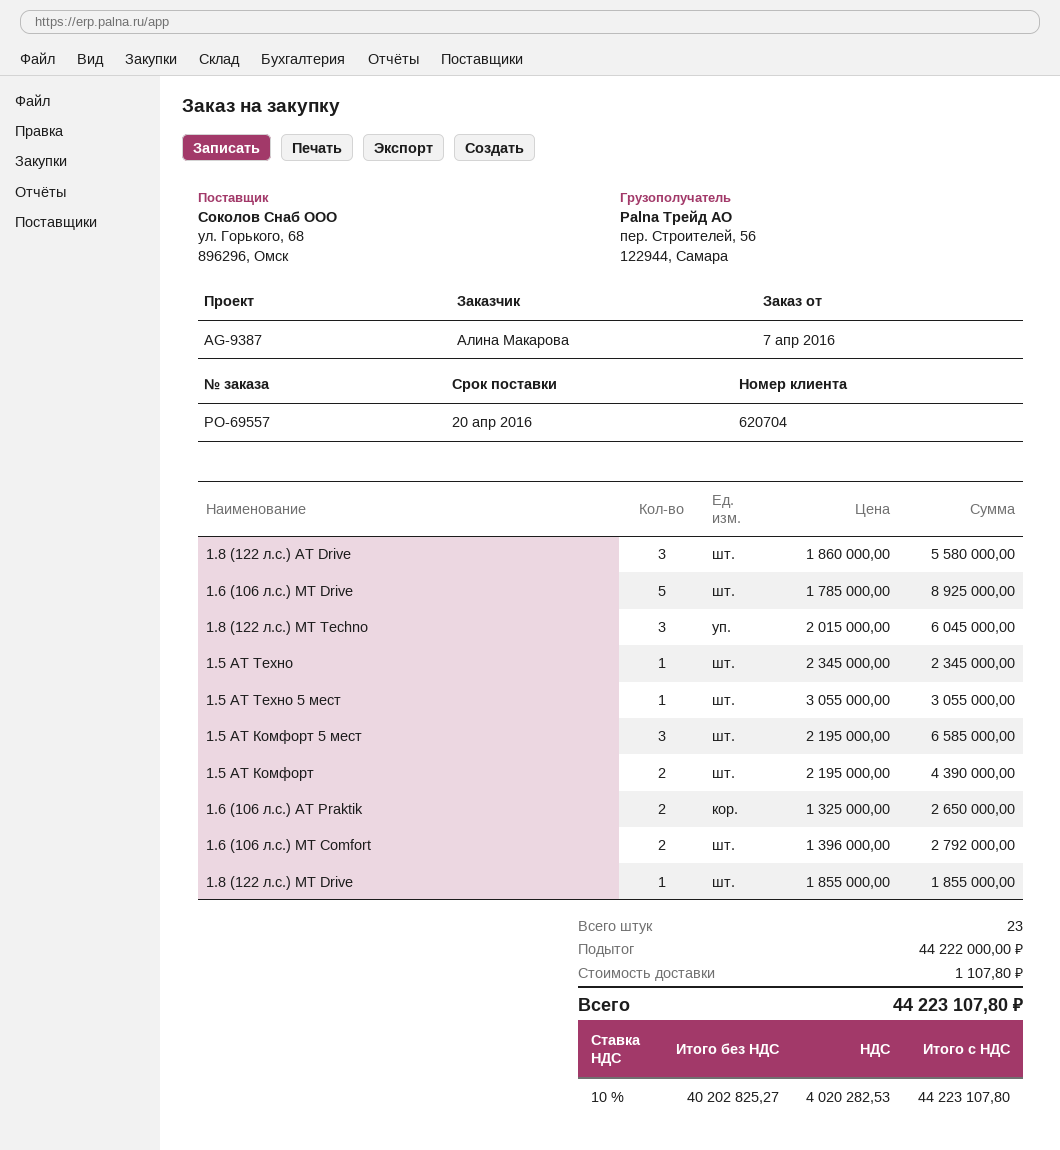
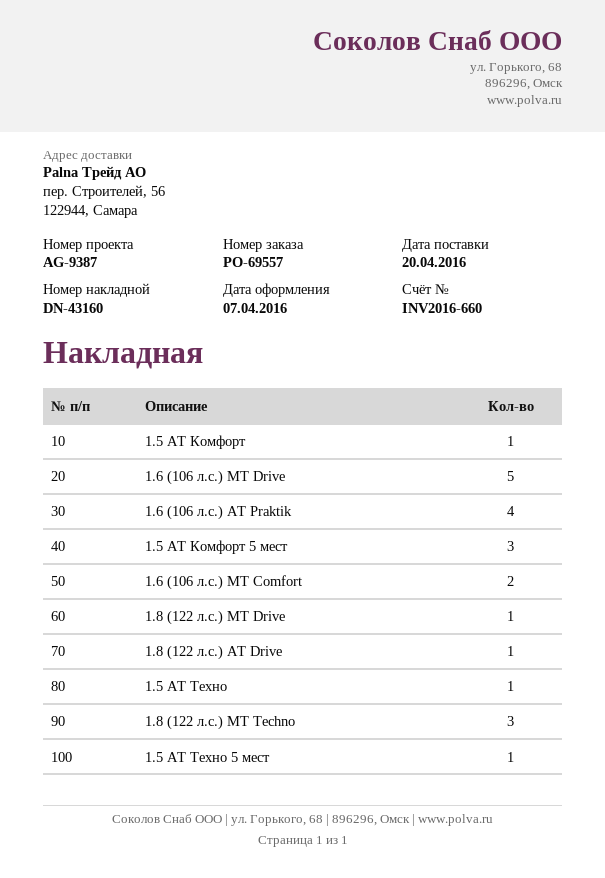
1.8 (122 л.с.) AT Drive: 3 -> 1
1.5 AT Комфорт: 2 -> 1
1.6 (106 л.с.) AT Praktik: 2 -> 4

